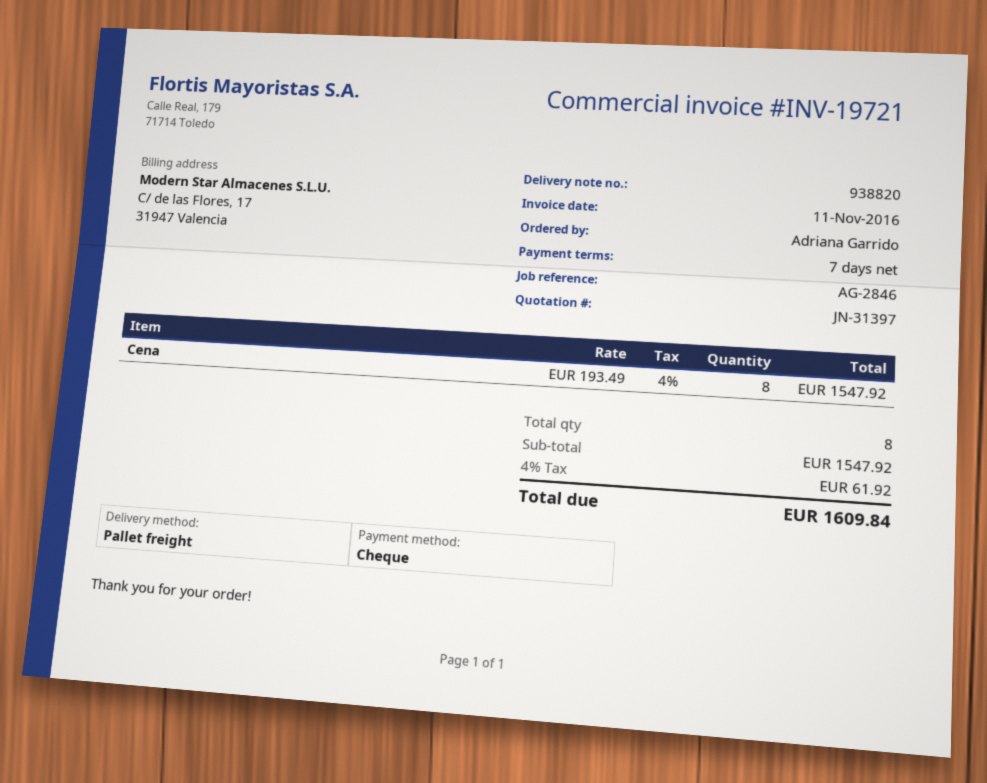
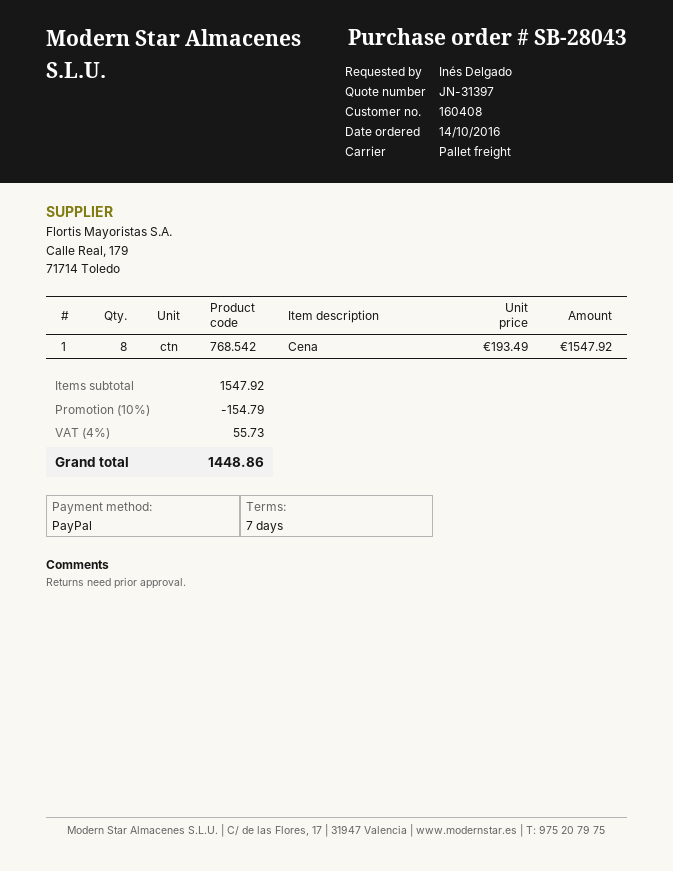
ordered by: Adriana Garrido -> Inés Delgado
payment method: cheque -> PayPal
discount: none -> 10% = 154.79
tax: 4% = 61.92 -> 4% = 55.73
total: 1609.84 -> 1448.86

